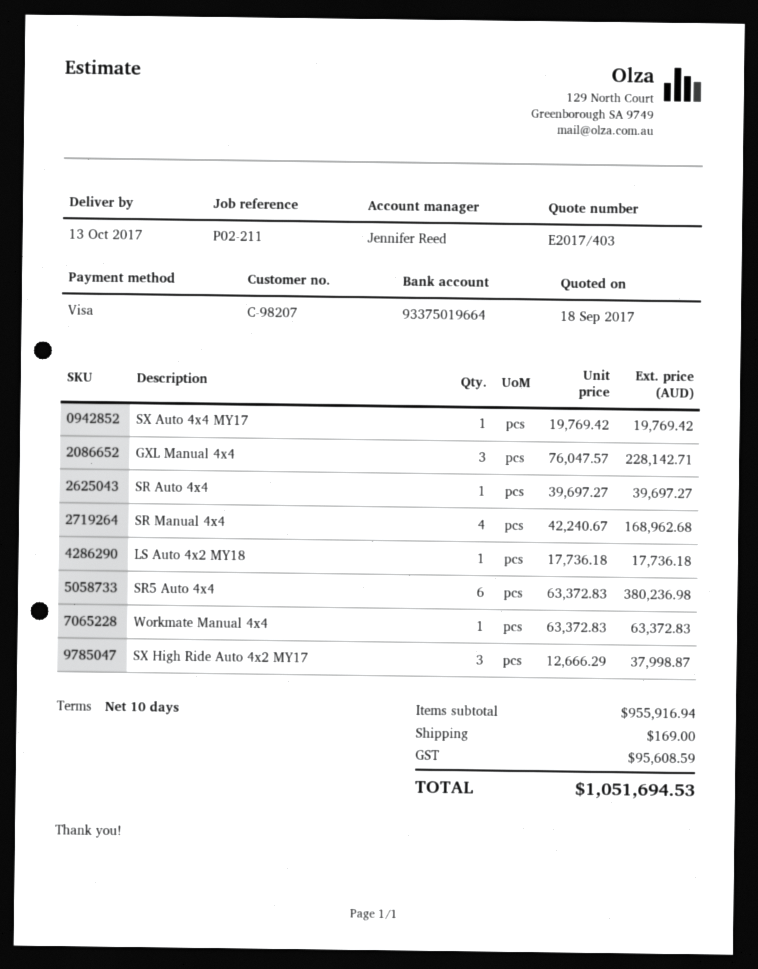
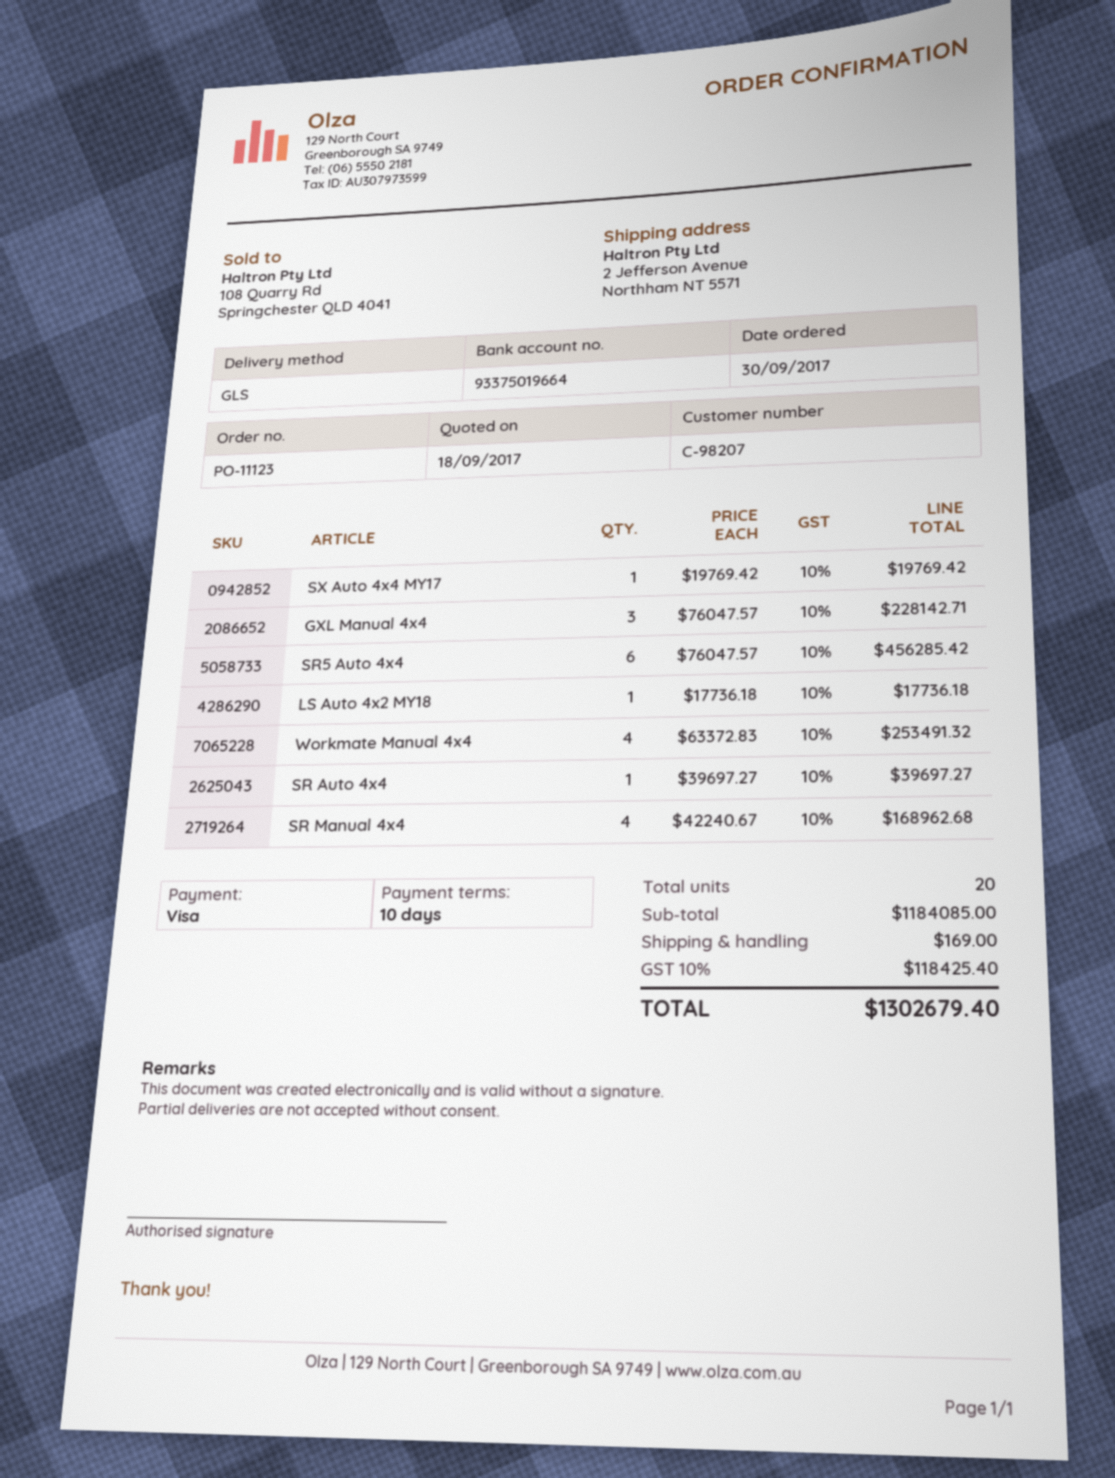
SR5 Auto 4x4: 6 x 63372.83 = 380236.98 -> 6 x 76047.57 = 456285.42
Workmate Manual 4x4: 1 x 63372.83 = 63372.83 -> 4 x 63372.83 = 253491.32
SX High Ride Auto 4x2 MY17: 3 x 12666.29 = 37998.87 -> none
subtotal: 955916.94 -> 1184085.00
tax: 95608.59 -> 118425.40
total: 1051694.53 -> 1302679.40

